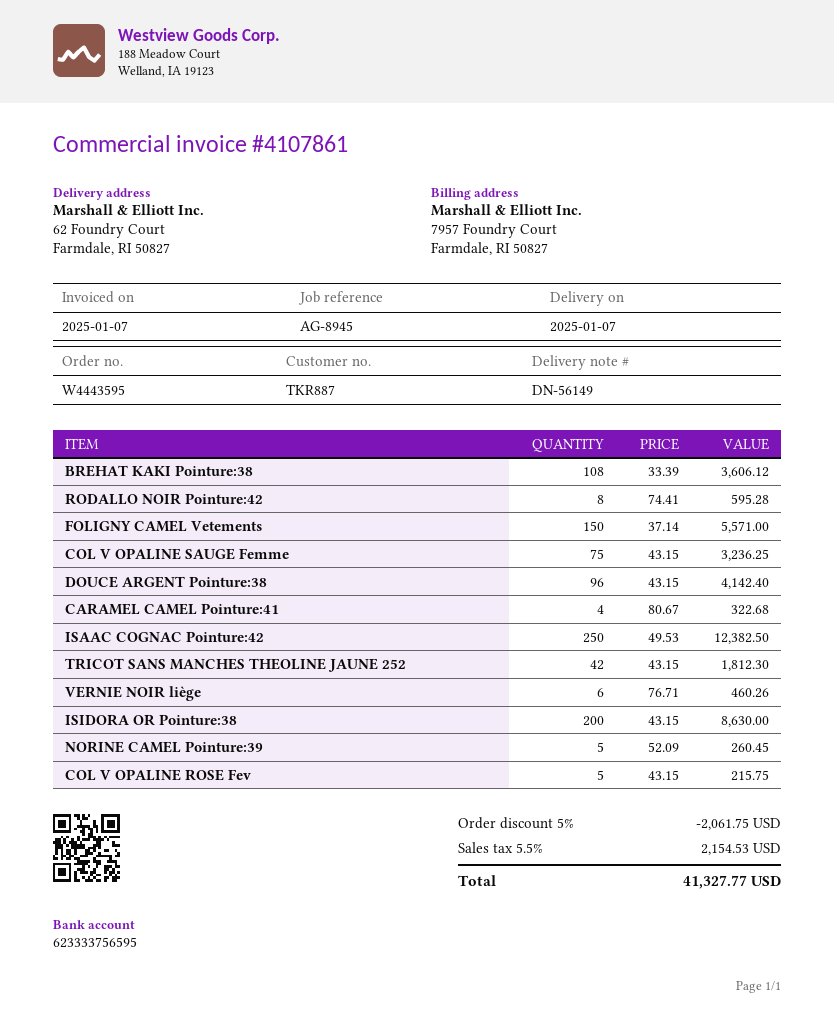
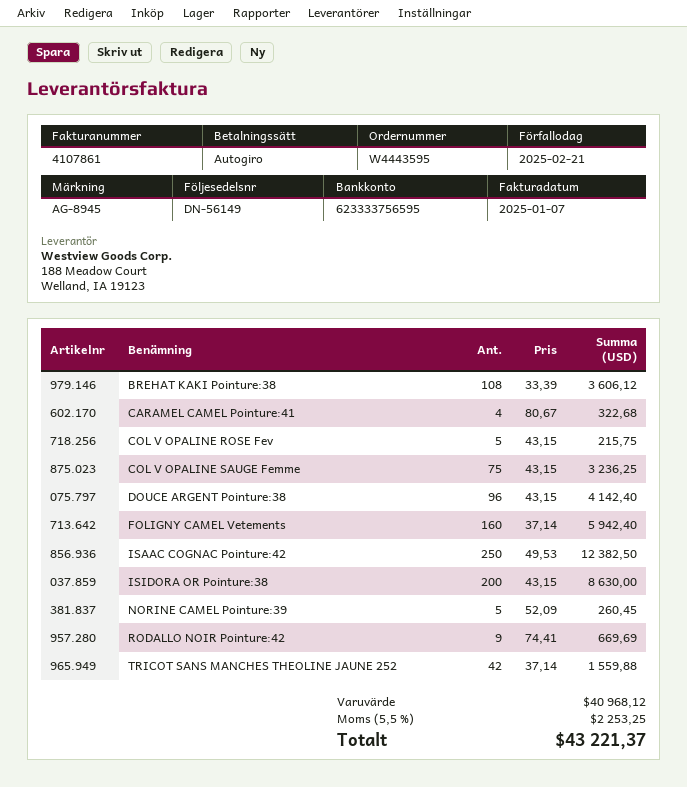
RODALLO NOIR Pointure:42: 8 x 74.41 = 595.28 -> 9 x 74.41 = 669.69
FOLIGNY CAMEL Vetements: 150 x 37.14 = 5571.00 -> 160 x 37.14 = 5942.40
TRICOT SANS MANCHES THEOLINE JAUNE 252: 42 x 43.15 = 1812.30 -> 42 x 37.14 = 1559.88
VERNIE NOIR liège: 6 x 76.71 = 460.26 -> none
discount: 5% = 2061.75 -> none
tax: 5.5% = 2154.53 -> 5.5% = 2253.25
total: 41327.77 -> 43221.37

